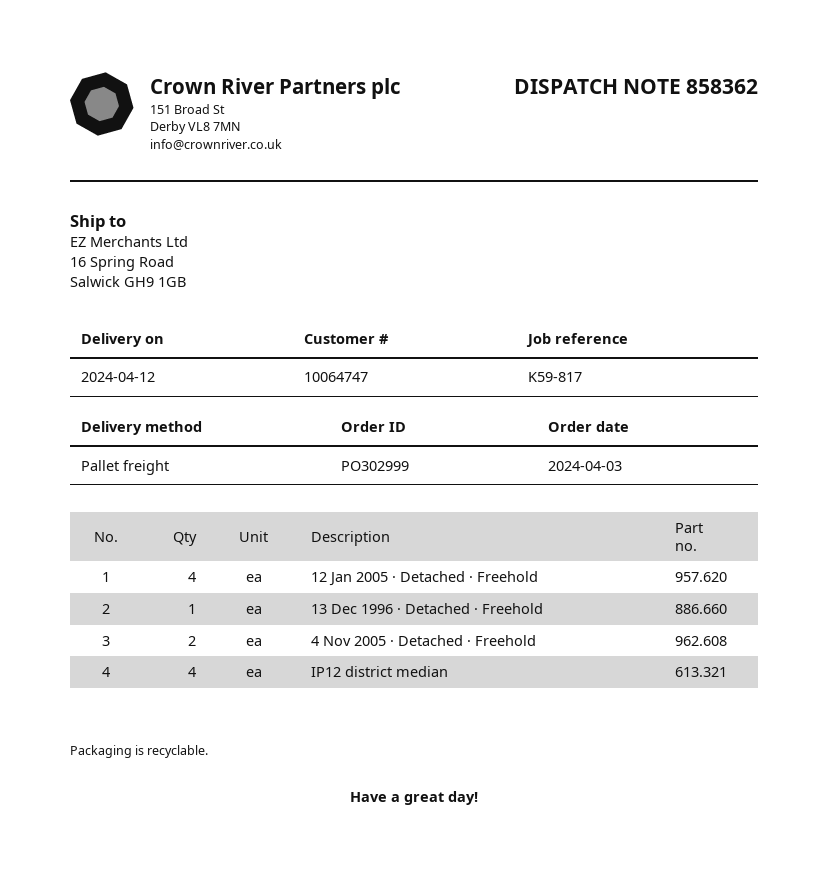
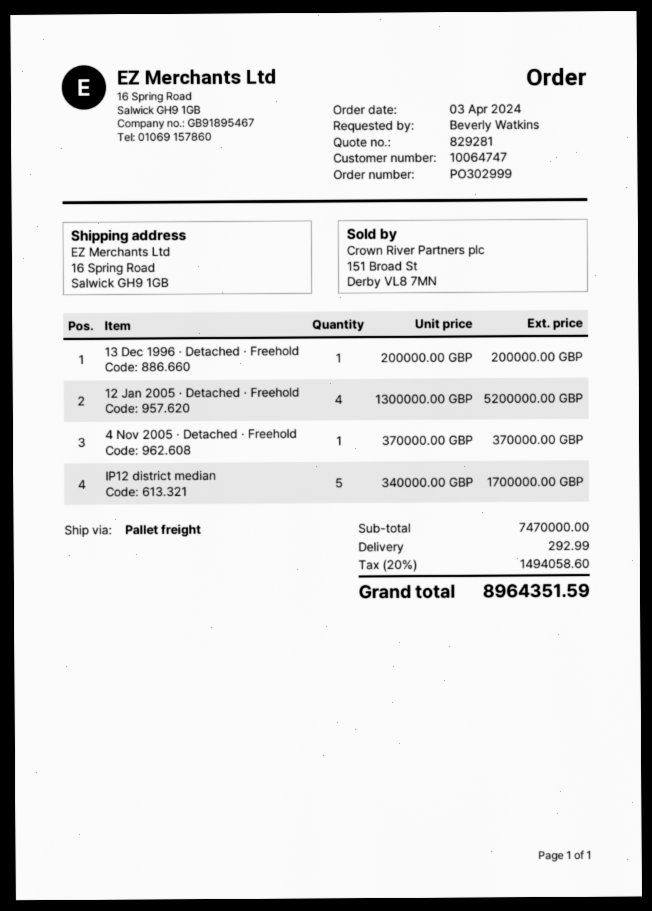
4 Nov 2005 · Detached · Freehold: 2 -> 1
IP12 district median: 4 -> 5

